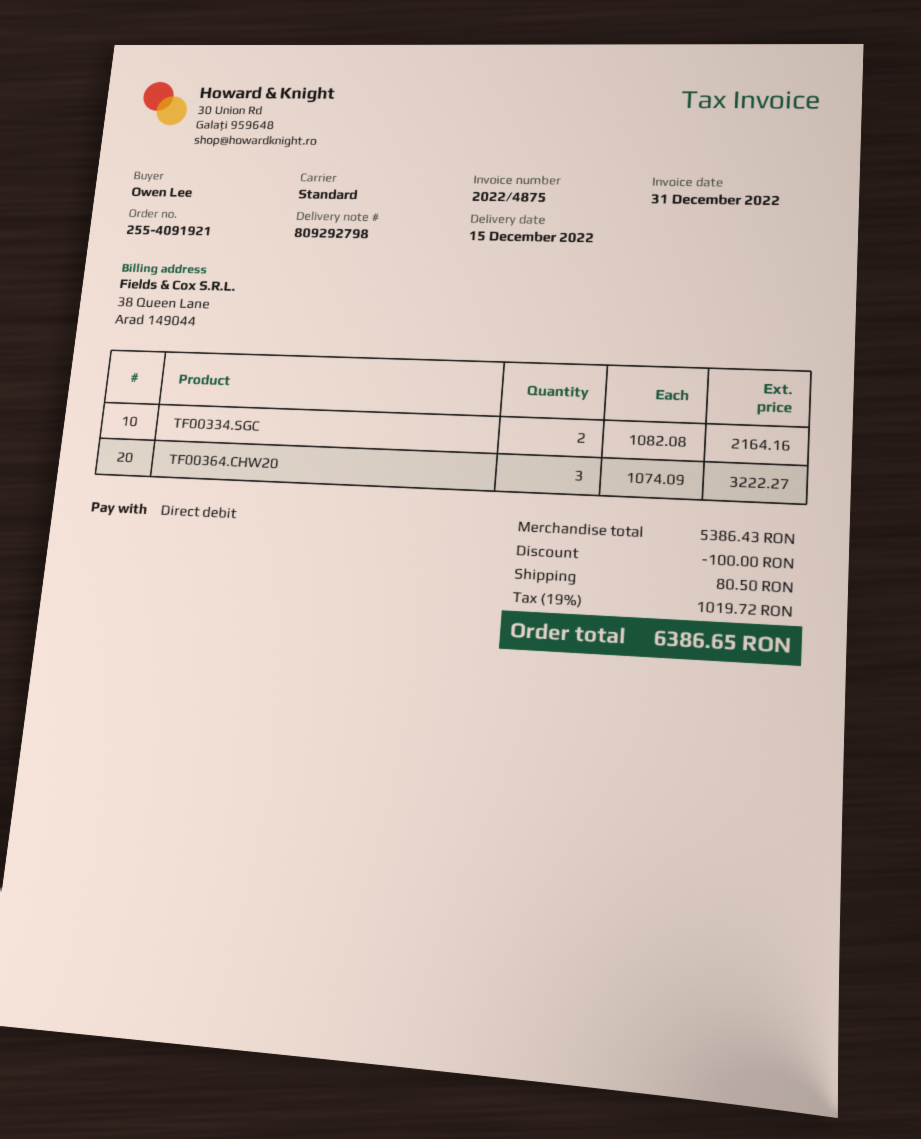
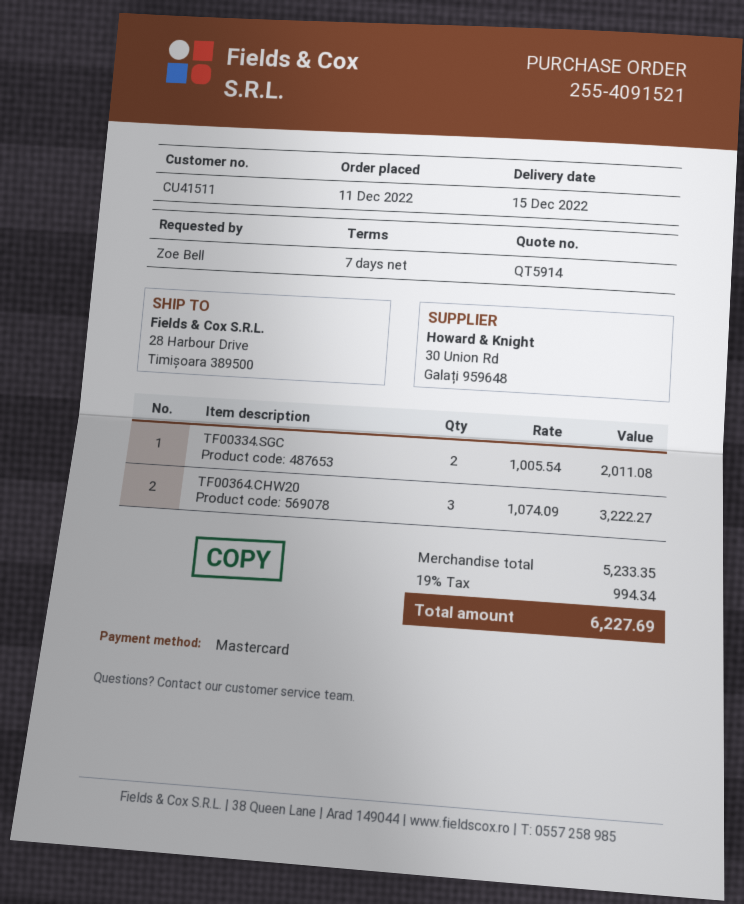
order number: 255-4091921 -> 255-4091521
ordered by: Owen Lee -> Zoe Bell
payment method: direct debit -> Mastercard
TF00334.SGC: 2 x 1082.08 = 2164.16 -> 2 x 1005.54 = 2011.08
subtotal: 5386.43 -> 5233.35
discount: 100.00 -> none
shipping: 80.50 -> none
tax: 19% = 1019.72 -> 19% = 994.34
total: 6386.65 -> 6227.69

